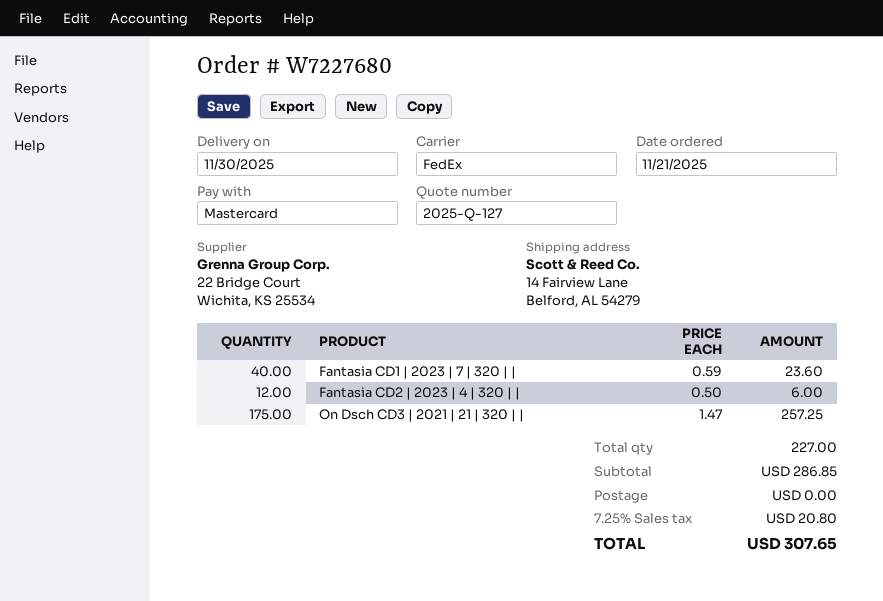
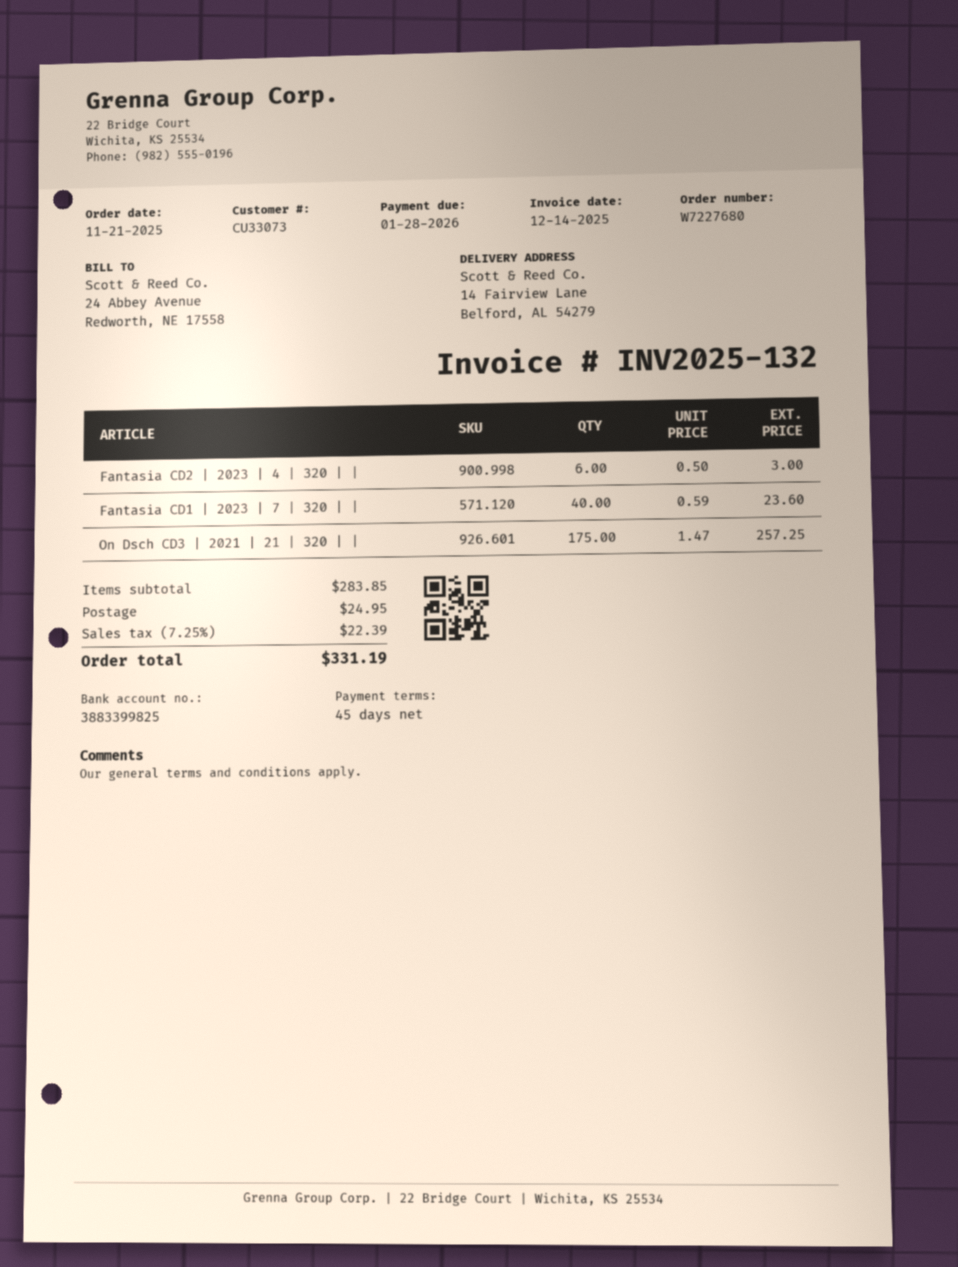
Fantasia CD2 | 2023 | 4 | 320 | |: 12 x 0.50 = 6.00 -> 6 x 0.50 = 3.00
subtotal: 286.85 -> 283.85
shipping: 0.00 -> 24.95
tax: 7.25% = 20.80 -> 7.25% = 22.39
total: 307.65 -> 331.19

